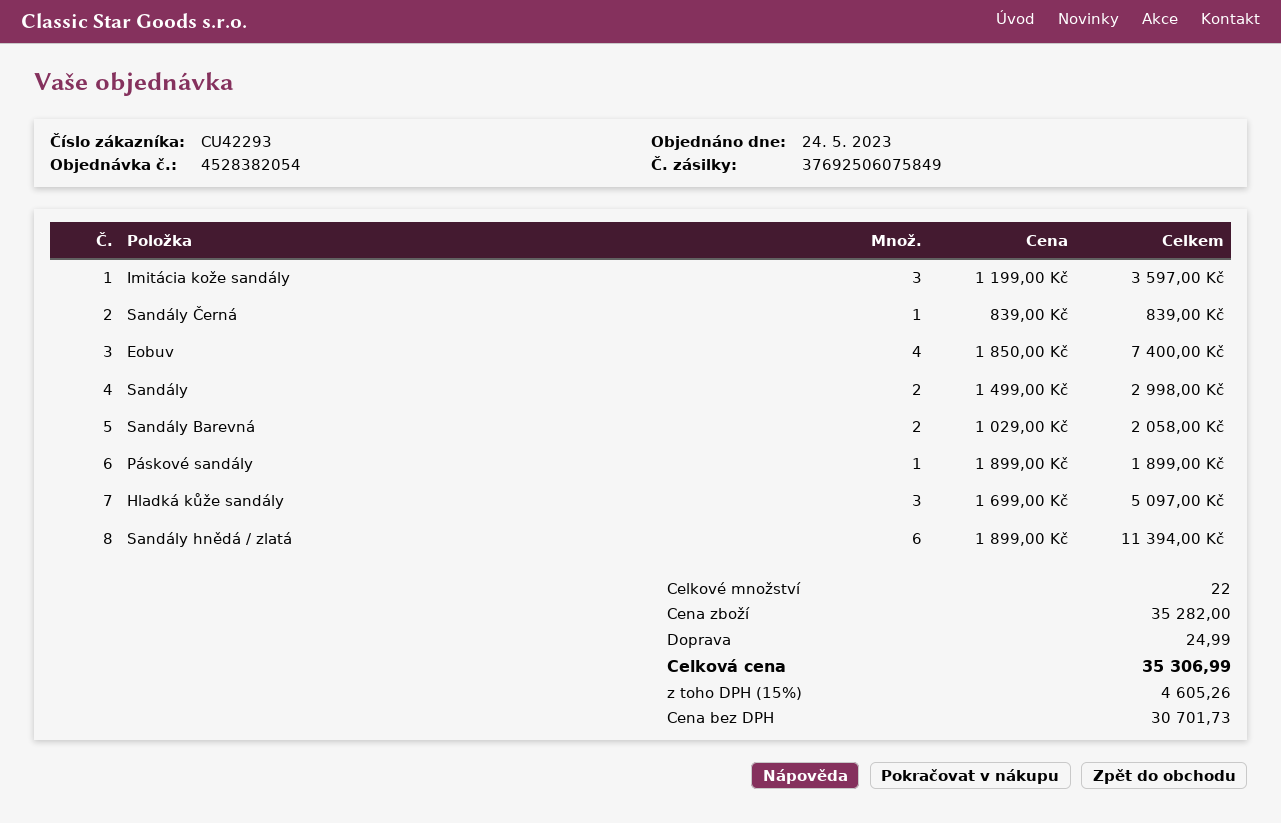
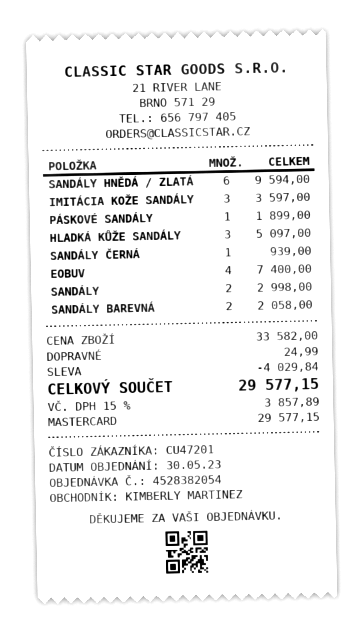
order date: 2023-05-24 -> 2023-05-30
customer number: CU42293 -> CU47201
Sandály Černá: 1 for 839.00 -> 1 for 939.00
Sandály hnědá / zlatá: 6 for 11394.00 -> 6 for 9594.00
subtotal: 35282.00 -> 33582.00
discount: none -> 4029.84
tax: 15% = 4605.26 -> 15% = 3857.89
total: 35306.99 -> 29577.15

